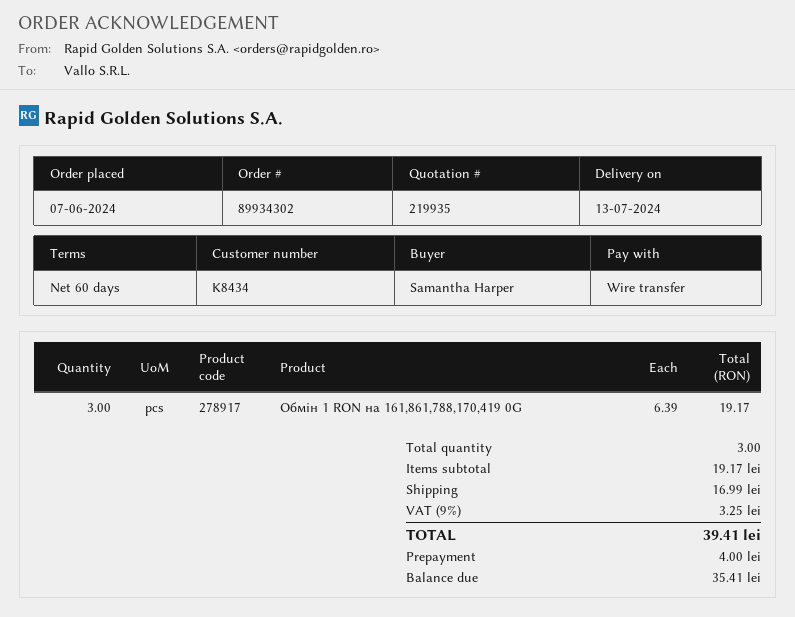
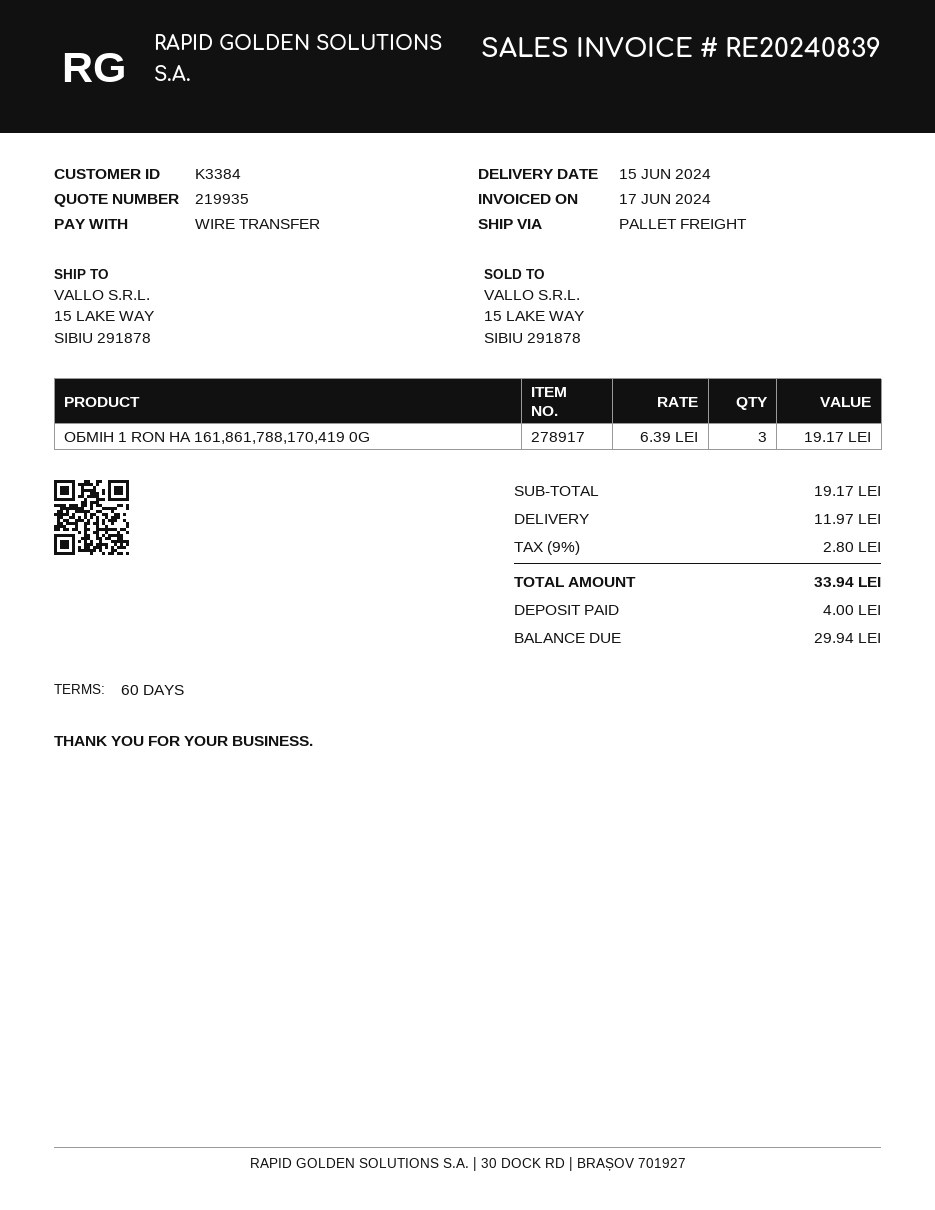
delivery date: 2024-07-13 -> 2024-06-15
customer number: K8434 -> K3384
shipping: 16.99 -> 11.97
tax: 9% = 3.25 -> 9% = 2.80
total: 39.41 -> 33.94
balance: 35.41 -> 29.94

